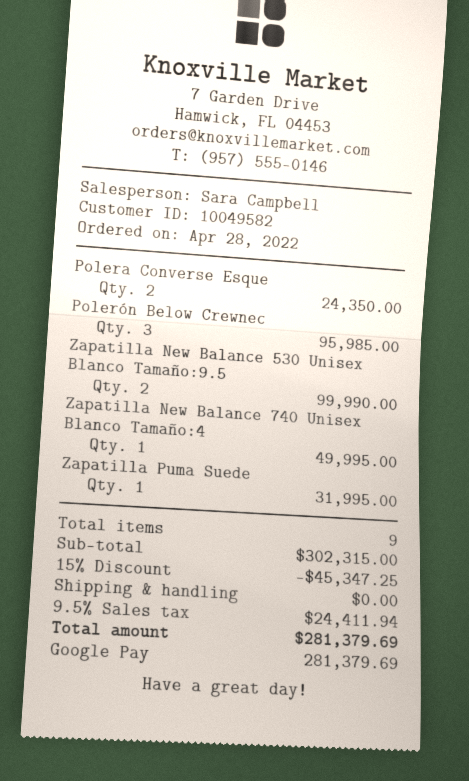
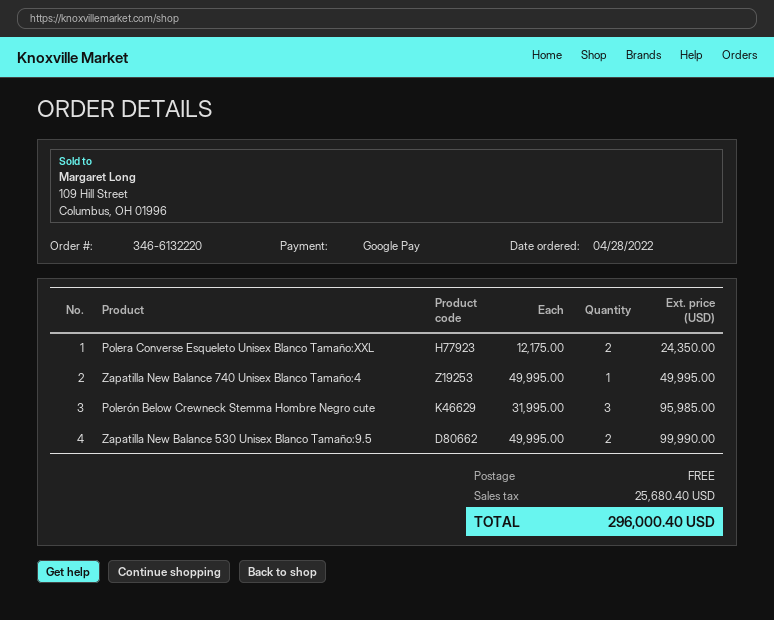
Zapatilla Puma Suede: 1 for 31995.00 -> none
discount: 15% = 45347.25 -> none
tax: 24411.94 -> 25680.40
total: 281379.69 -> 296000.40

